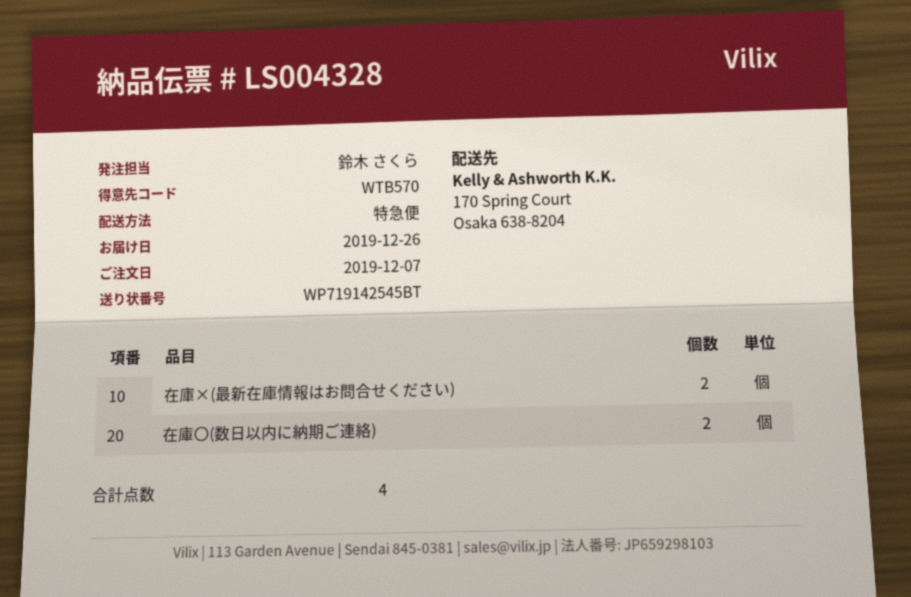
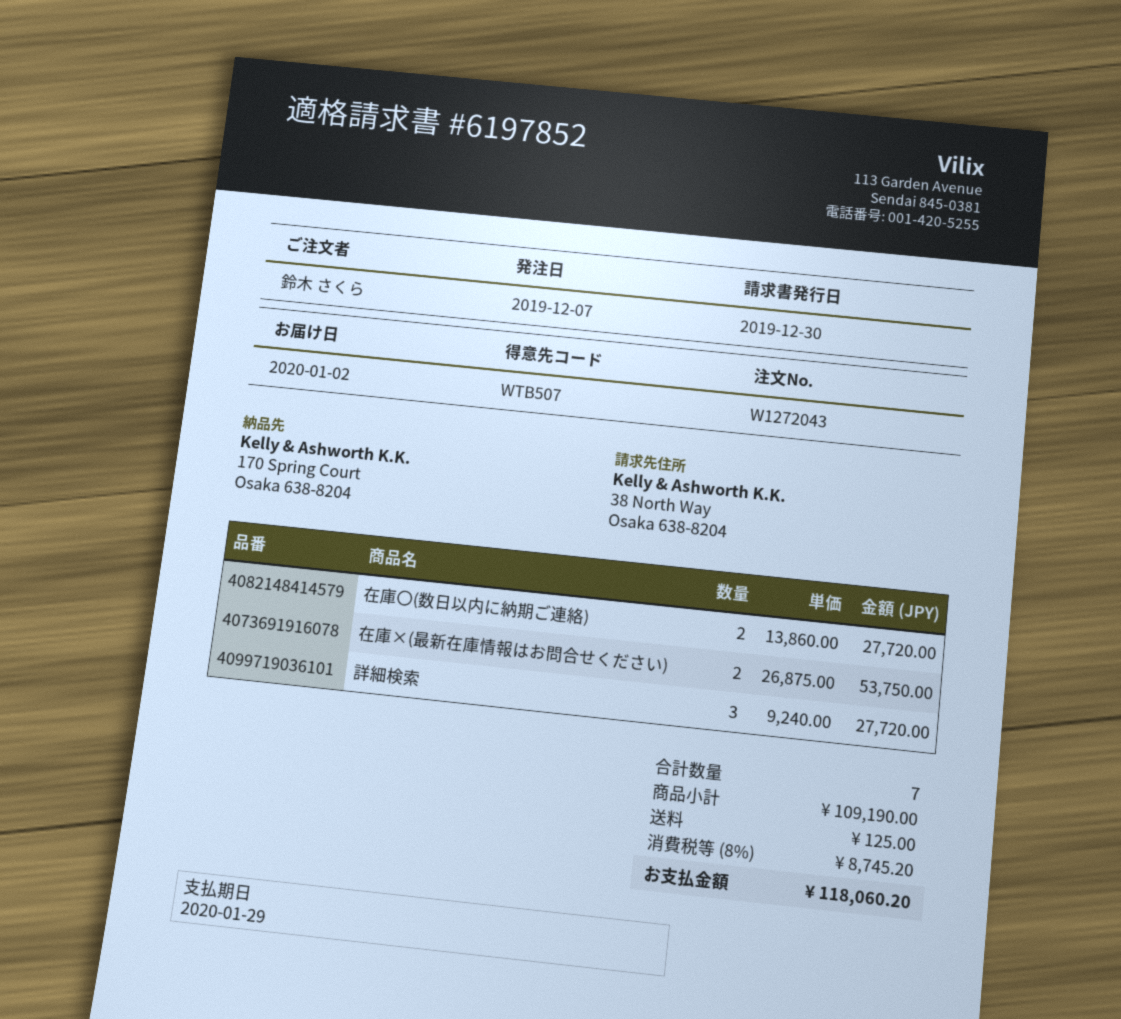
delivery date: 2019-12-26 -> 2020-01-02
customer number: WTB570 -> WTB507
詳細検索: none -> 3
total quantity: 4 -> 7

